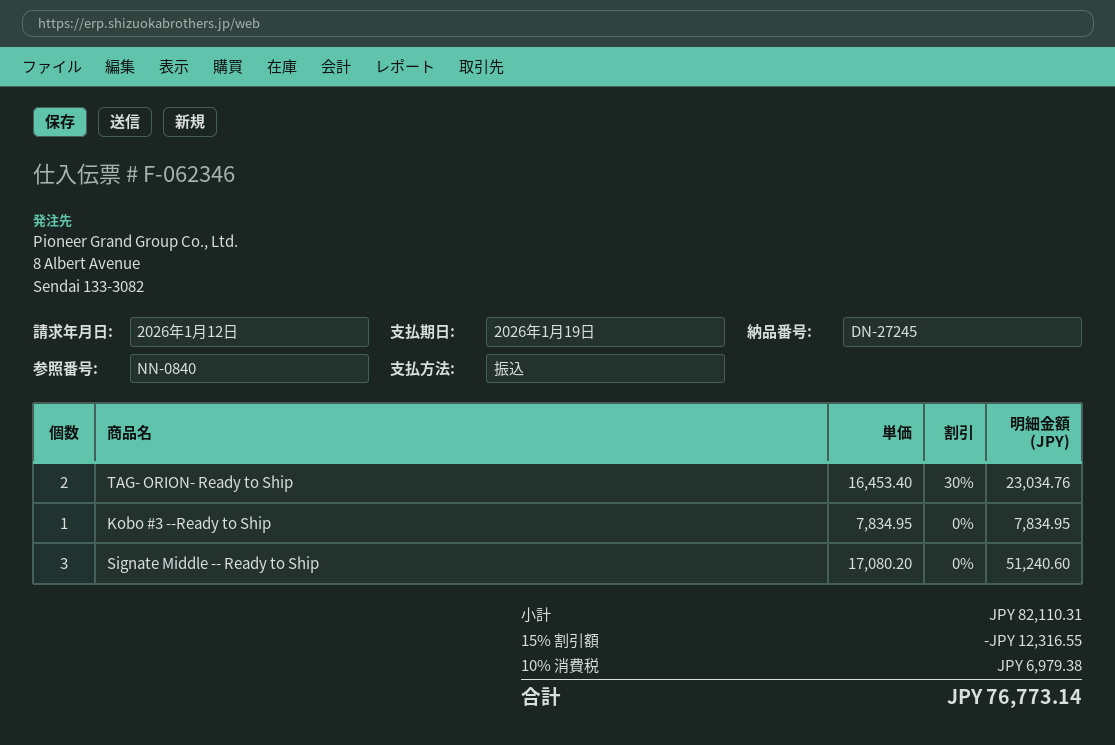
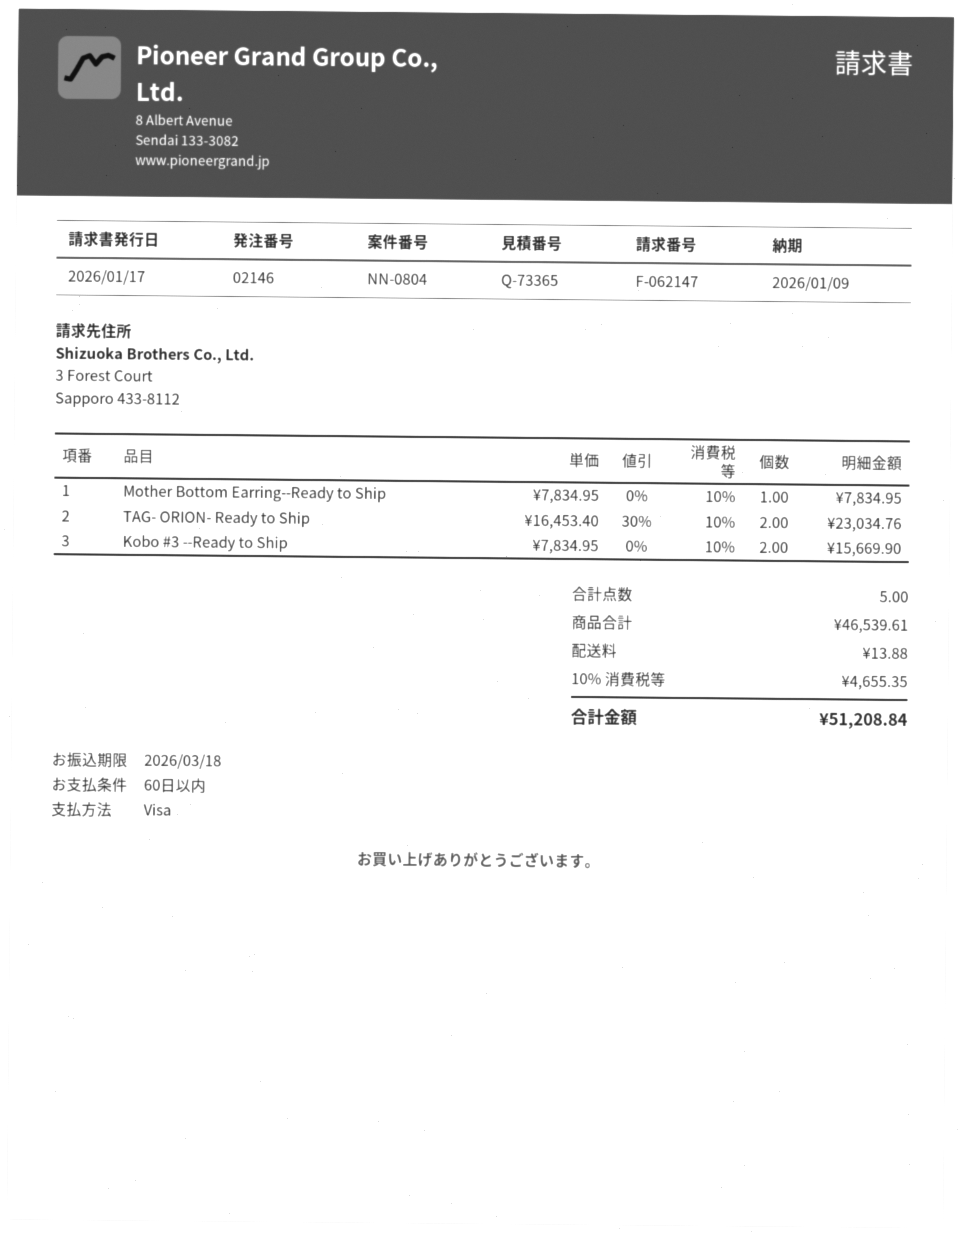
invoice number: F-062346 -> F-062147
invoice date: 2026-01-12 -> 2026-01-17
due date: 2026-01-19 -> 2026-03-18
reference: NN-0840 -> NN-0804
payment method: bank transfer -> Visa
Kobo #3 --Ready to Ship: 1 x 7834.95 = 7834.95 -> 2 x 7834.95 = 15669.90
Signate Middle -- Ready to Ship: 3 x 17080.20 = 51240.60 -> none
Mother Bottom Earring--Ready to Ship: none -> 1 x 7834.95 = 7834.95
subtotal: 82110.31 -> 46539.61
discount: 15% = 12316.55 -> none
shipping: none -> 13.88
tax: 10% = 6979.38 -> 10% = 4655.35
total: 76773.14 -> 51208.84

